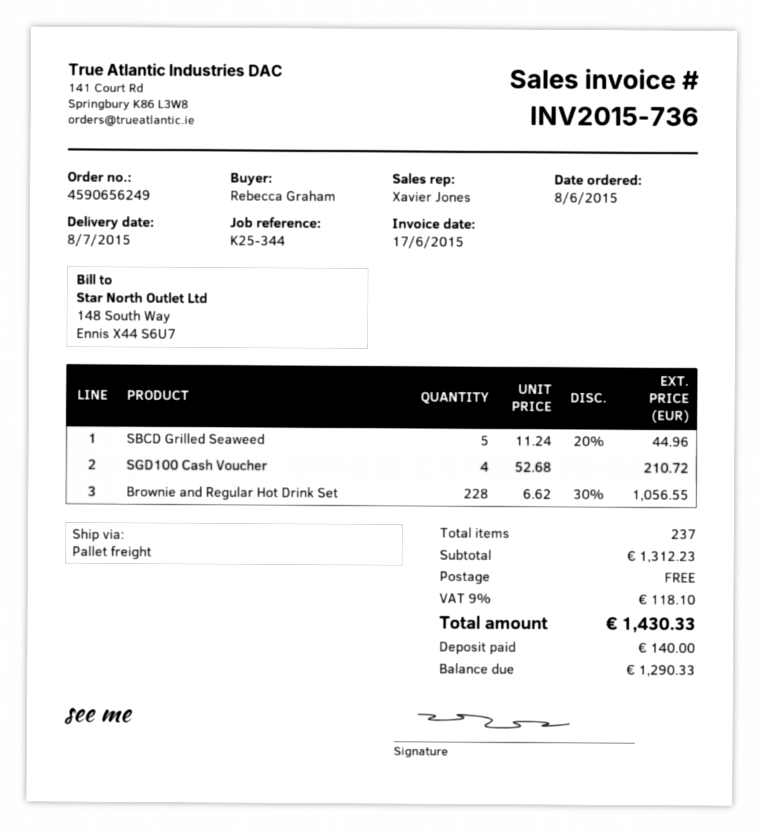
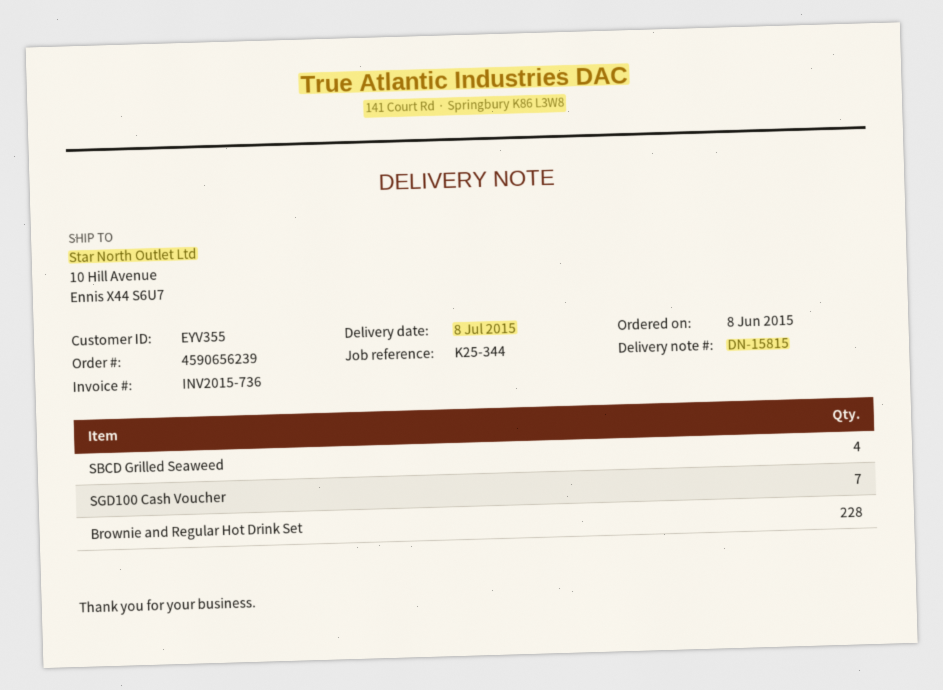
order number: 4590656249 -> 4590656239
SBCD Grilled Seaweed: 5 -> 4
SGD100 Cash Voucher: 4 -> 7

